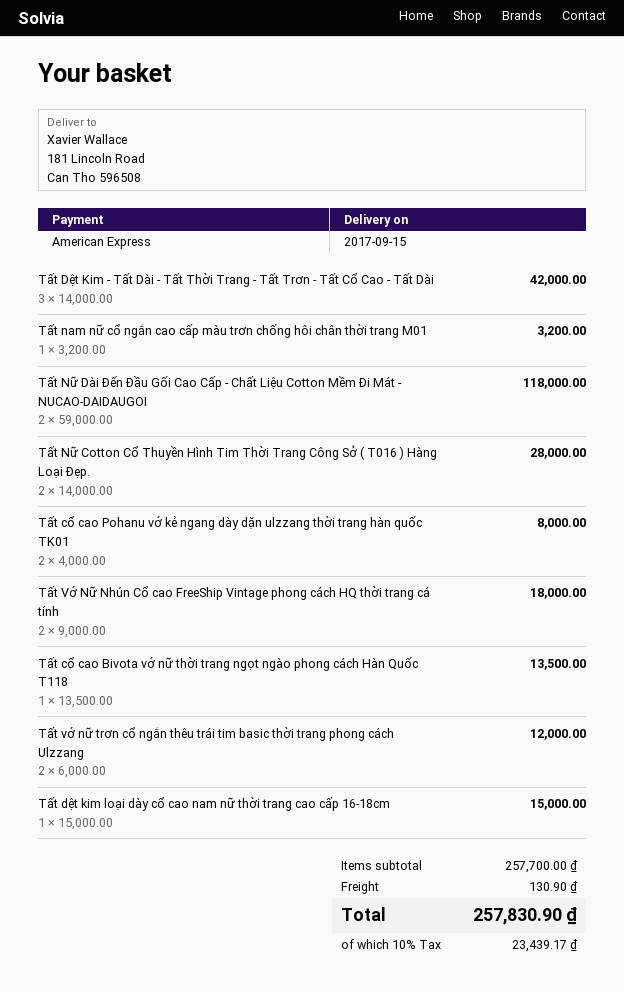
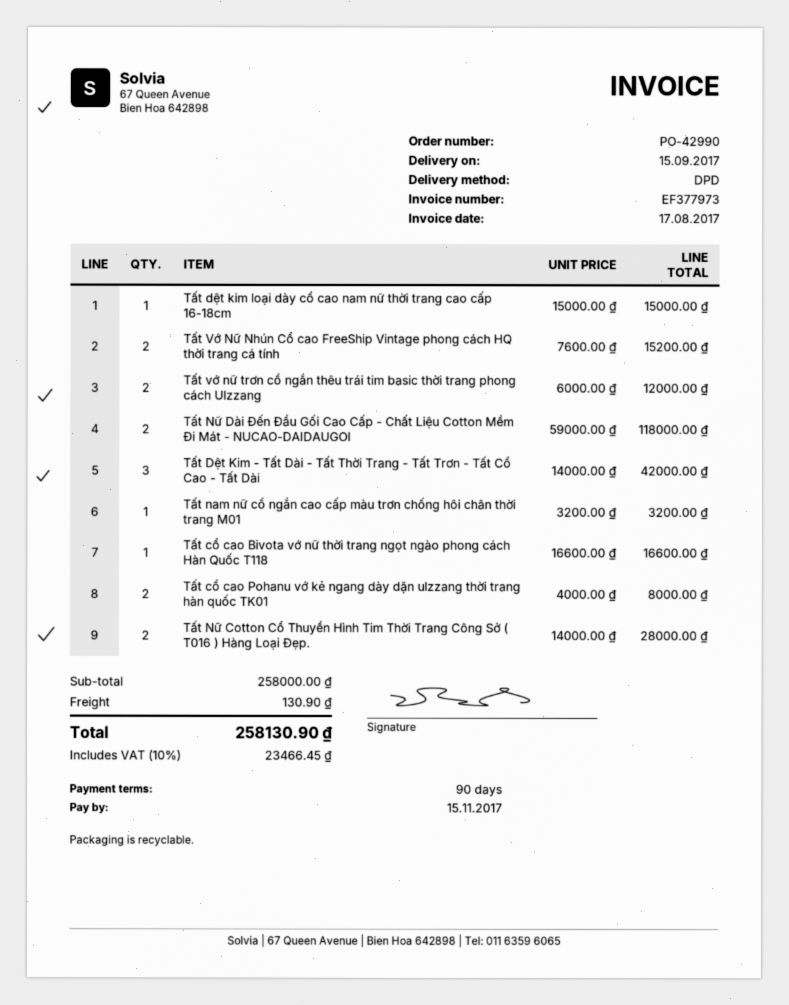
Tất Vớ Nữ Nhún Cổ cao FreeShip Vintage phong cách HQ thời trang cá tính: 2 x 9000.00 = 18000.00 -> 2 x 7600.00 = 15200.00
Tất cổ cao Bivota vớ nữ thời trang ngọt ngào phong cách Hàn Quốc T118: 1 x 13500.00 = 13500.00 -> 1 x 16600.00 = 16600.00
subtotal: 257700.00 -> 258000.00
tax: 10% = 23439.17 -> 10% = 23466.45
total: 257830.90 -> 258130.90

